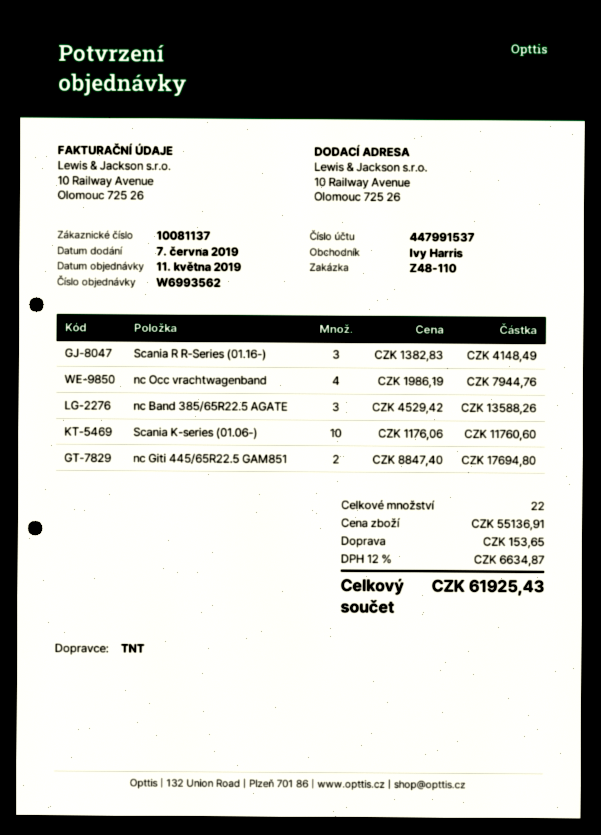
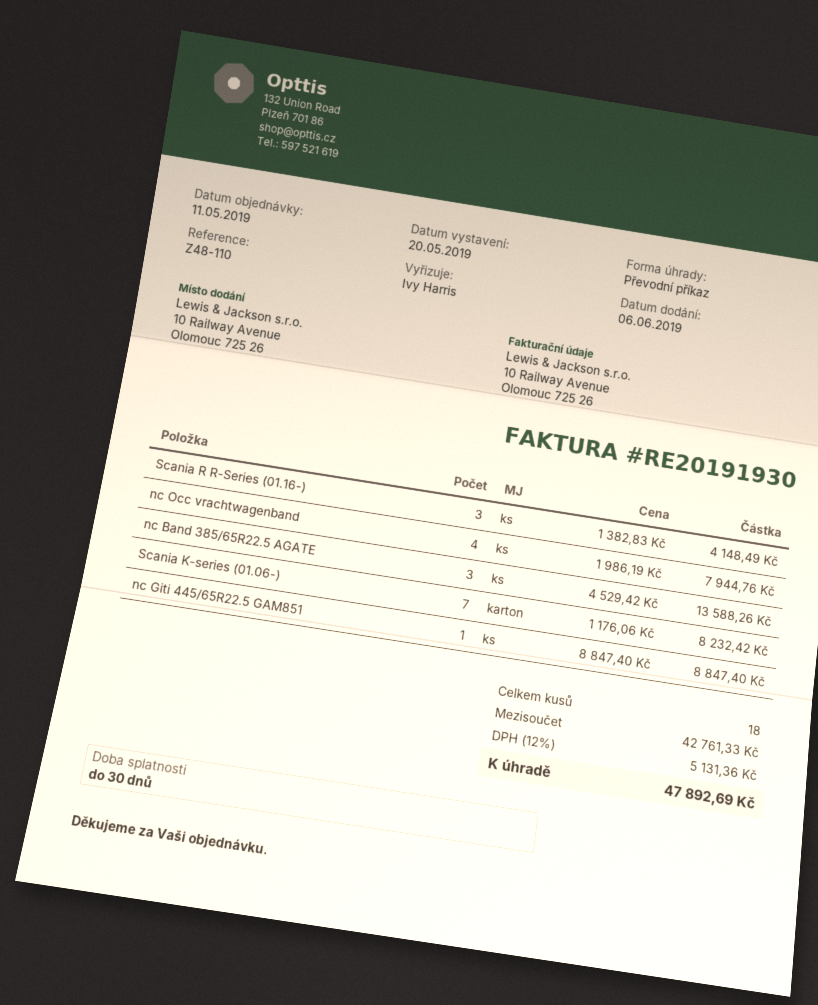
delivery date: 2019-06-07 -> 2019-06-06
Scania K-series (01.06-): 10 x 1176.06 = 11760.60 -> 7 x 1176.06 = 8232.42
nc Giti 445/65R22.5 GAM851: 2 x 8847.40 = 17694.80 -> 1 x 8847.40 = 8847.40
total quantity: 22 -> 18
subtotal: 55136.91 -> 42761.33
shipping: 153.65 -> none
tax: 12% = 6634.87 -> 12% = 5131.36
total: 61925.43 -> 47892.69

